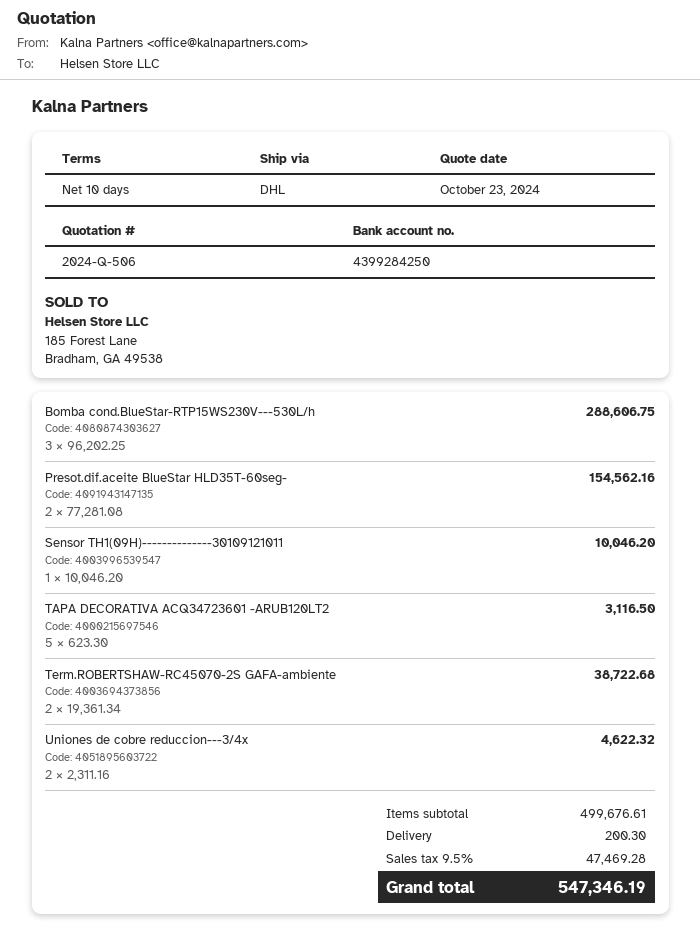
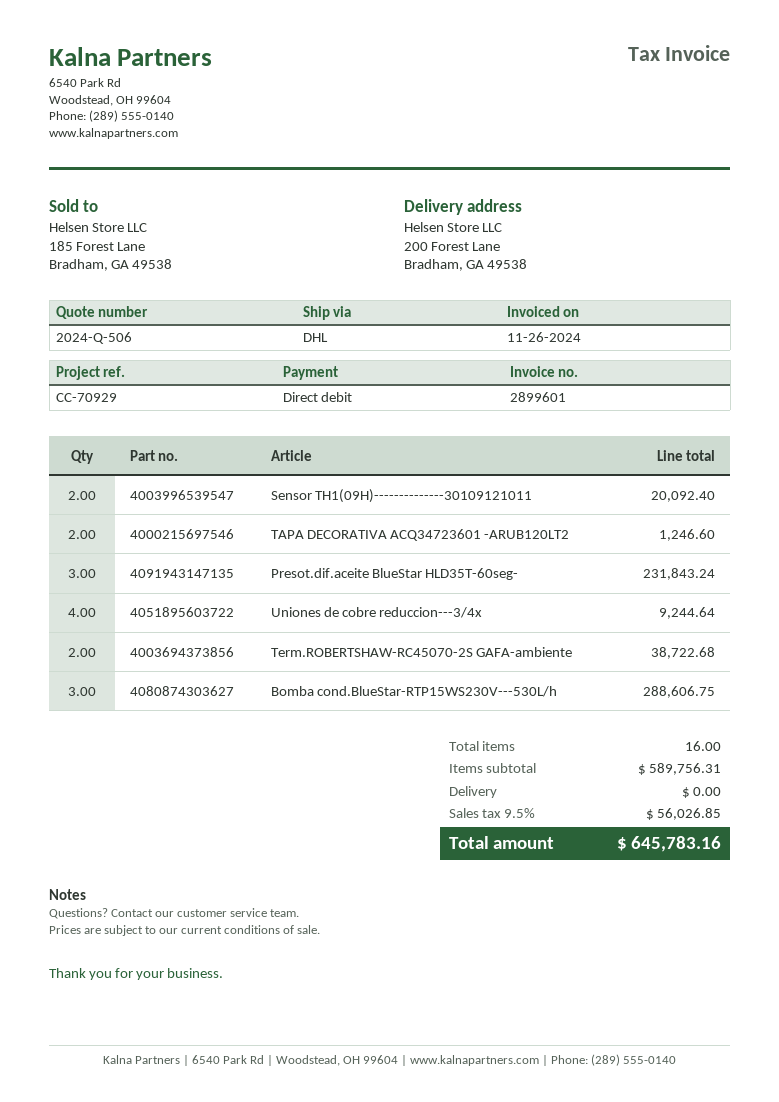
Presot.dif.aceite BlueStar HLD35T-60seg-: 2 for 154562.16 -> 3 for 231843.24
Sensor TH1(09H)--------------30109121011: 1 for 10046.20 -> 2 for 20092.40
TAPA DECORATIVA ACQ34723601 -ARUB120LT2: 5 for 3116.50 -> 2 for 1246.60
Uniones de cobre reduccion---3/4x: 2 for 4622.32 -> 4 for 9244.64
subtotal: 499676.61 -> 589756.31
shipping: 200.30 -> 0.00
tax: 9.5% = 47469.28 -> 9.5% = 56026.85
total: 547346.19 -> 645783.16

